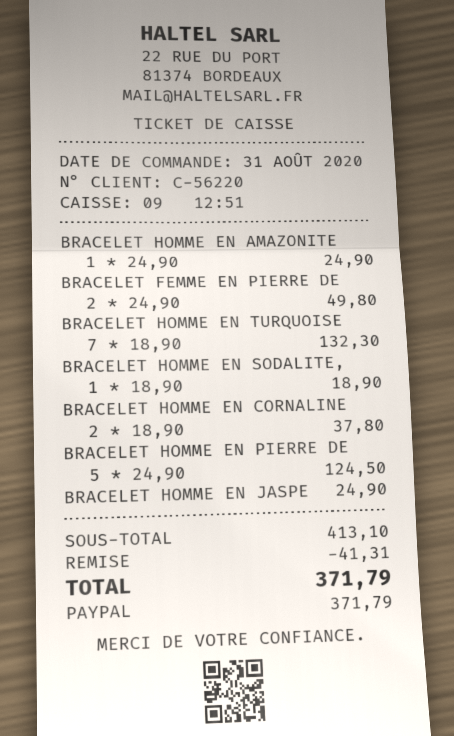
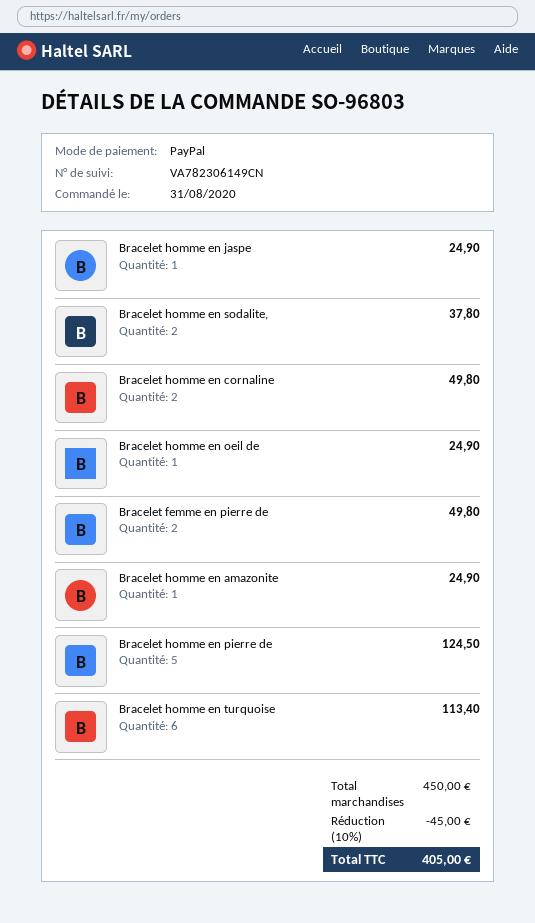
BRACELET HOMME EN TURQUOISE: 7 for 132.30 -> 6 for 113.40
BRACELET HOMME EN SODALITE,: 1 for 18.90 -> 2 for 37.80
BRACELET HOMME EN CORNALINE: 2 for 37.80 -> 2 for 49.80
Bracelet homme en oeil de: none -> 1 for 24.90
subtotal: 413.10 -> 450.00
discount: 41.31 -> 45.00
total: 371.79 -> 405.00

